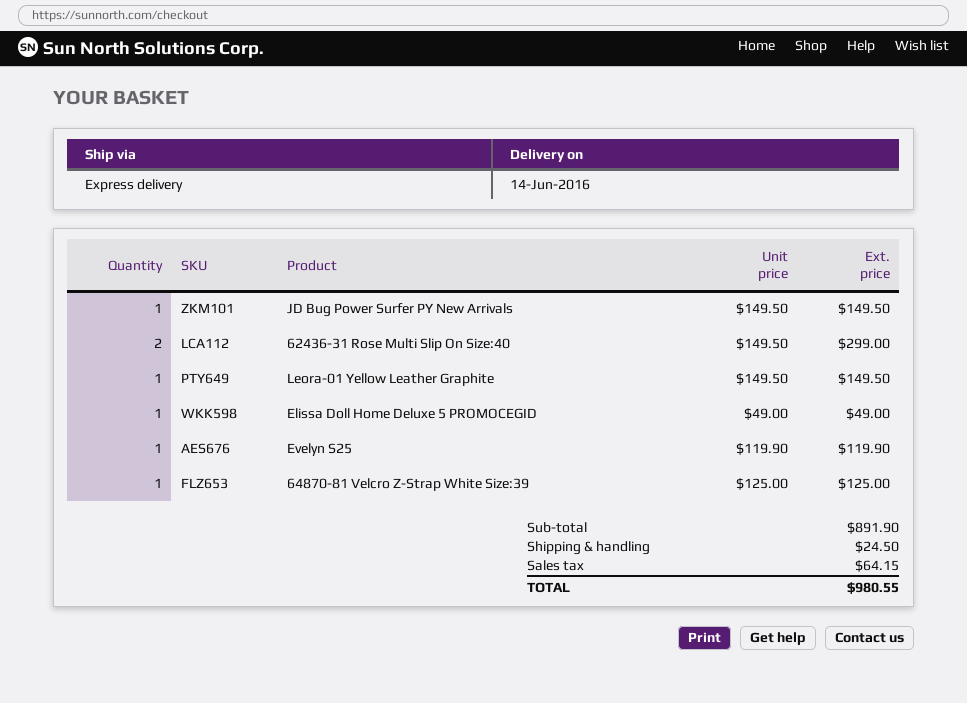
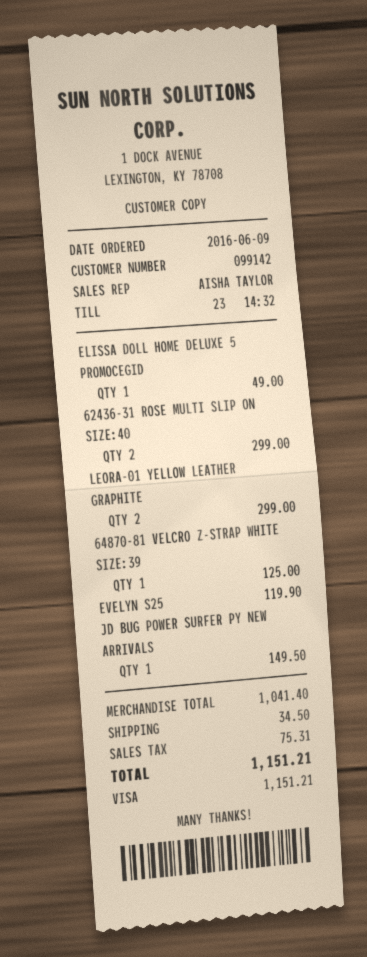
Leora-01 Yellow Leather Graphite: 1 for 149.50 -> 2 for 299.00
subtotal: 891.90 -> 1041.40
shipping: 24.50 -> 34.50
tax: 64.15 -> 75.31
total: 980.55 -> 1151.21

